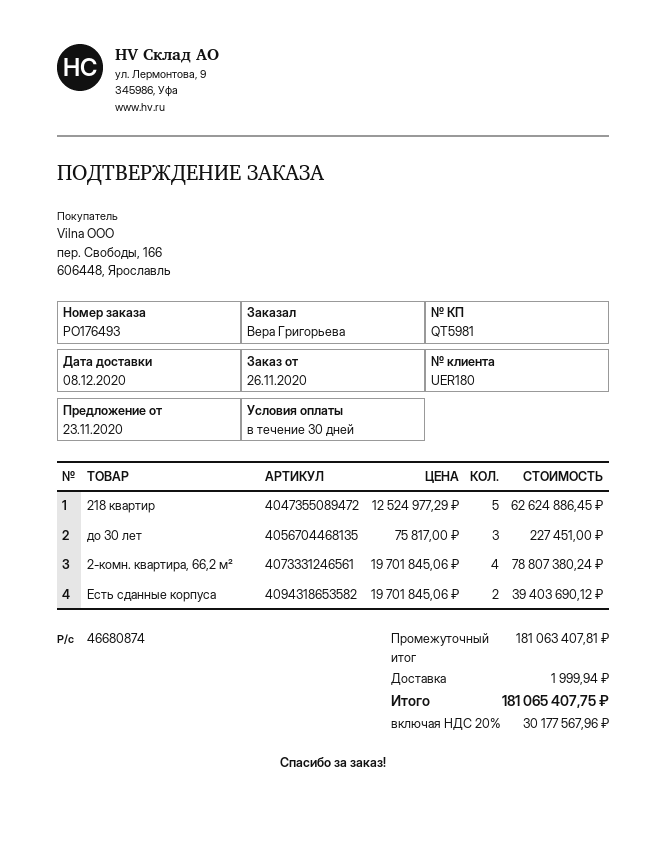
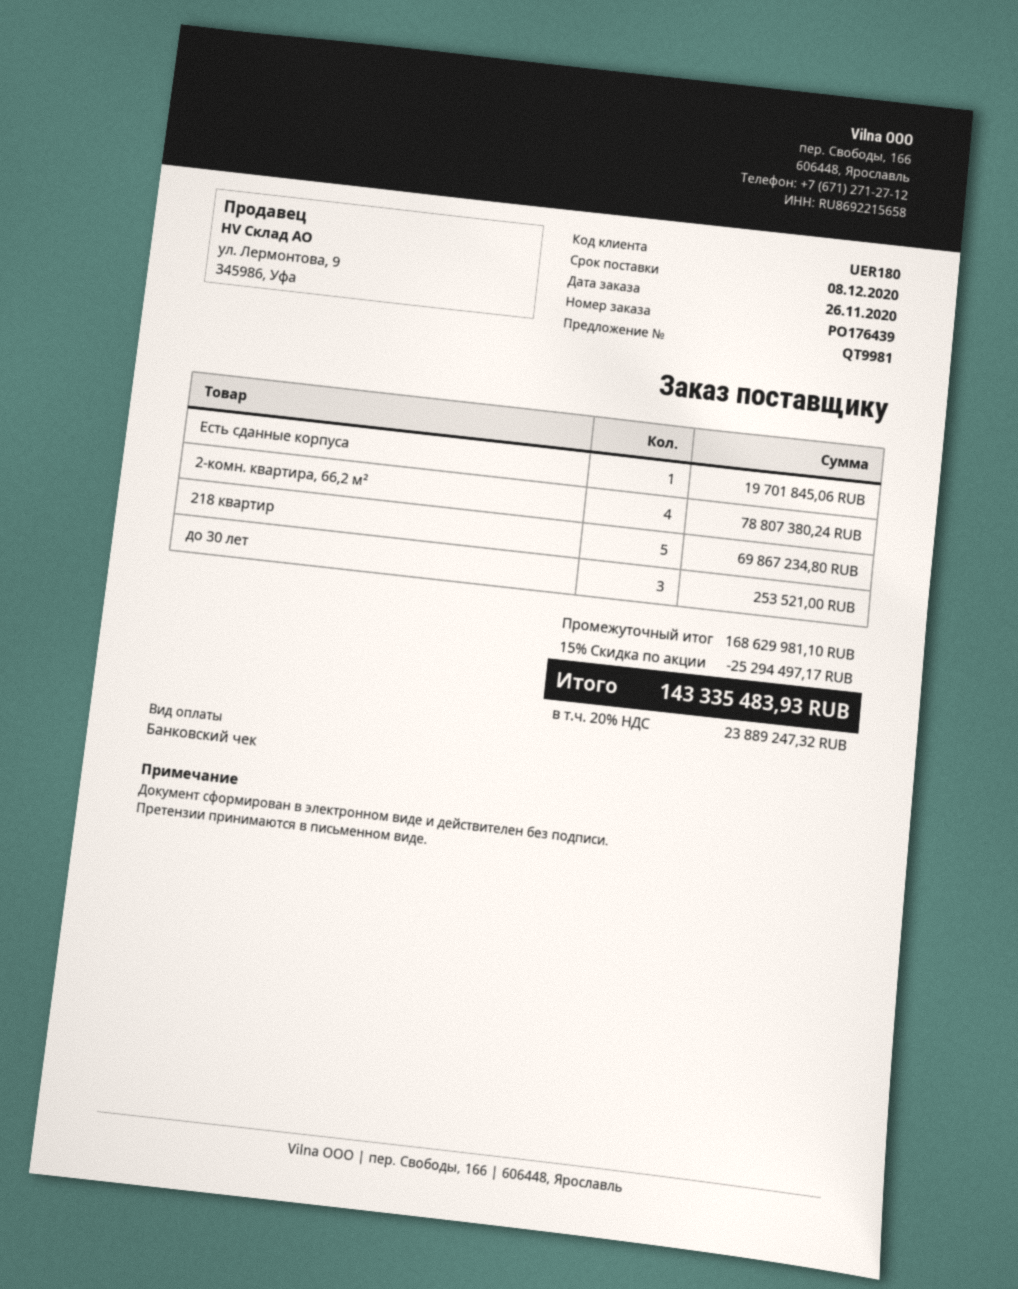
quote number: QT5981 -> QT9981
order number: PO176493 -> PO176439
218 квартир: 5 for 62624886.45 -> 5 for 69867234.80
до 30 лет: 3 for 227451.00 -> 3 for 253521.00
Есть сданные корпуса: 2 for 39403690.12 -> 1 for 19701845.06
subtotal: 181063407.81 -> 168629981.10
discount: none -> 15% = 25294497.17
shipping: 1999.94 -> none
tax: 20% = 30177567.96 -> 20% = 23889247.32
total: 181065407.75 -> 143335483.93

